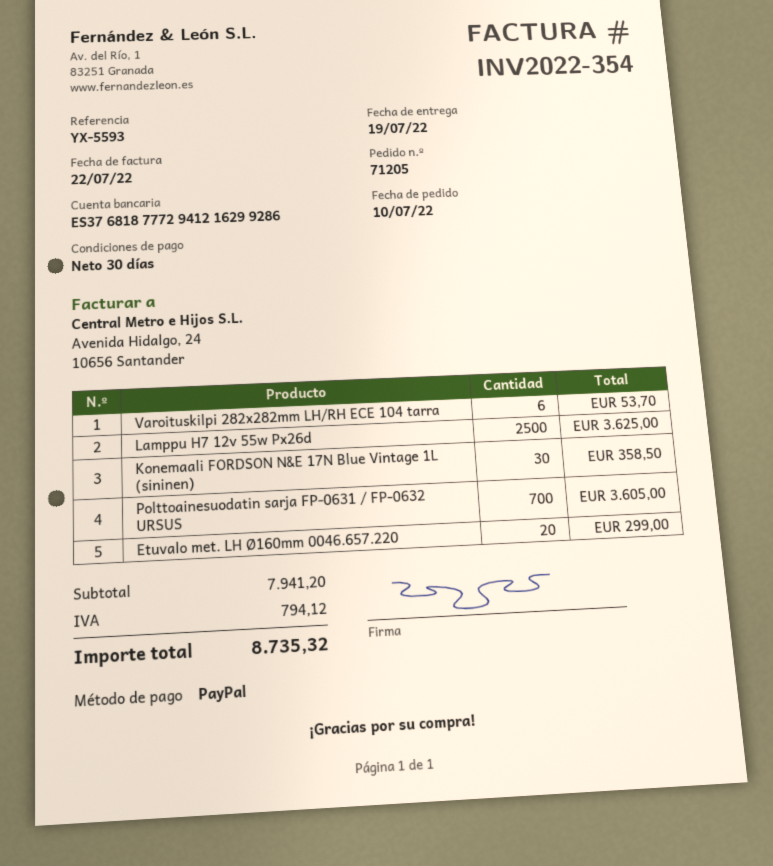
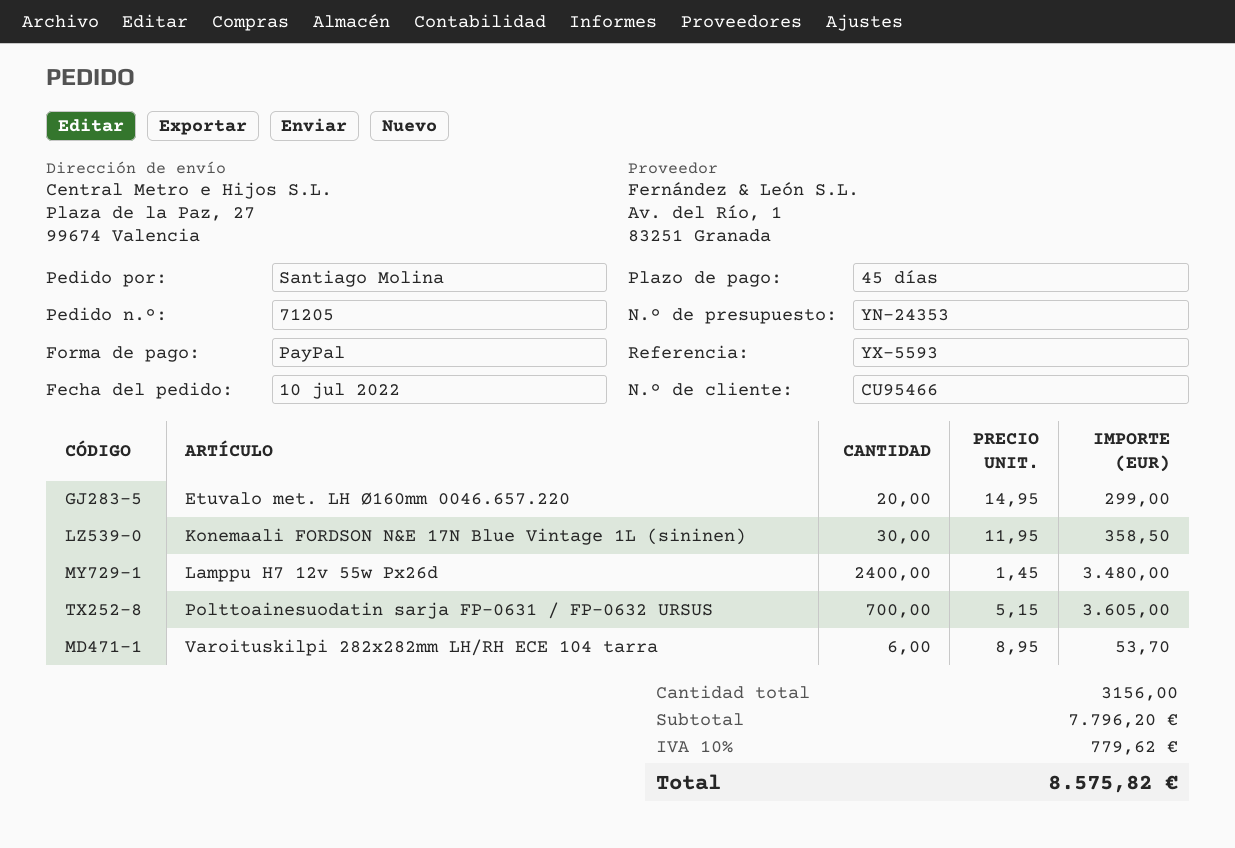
payment terms: 30 days -> 45 days
Lamppu H7 12v 55w Px26d: 2500 for 3625.00 -> 2400 for 3480.00
subtotal: 7941.20 -> 7796.20
tax: 794.12 -> 779.62
total: 8735.32 -> 8575.82

